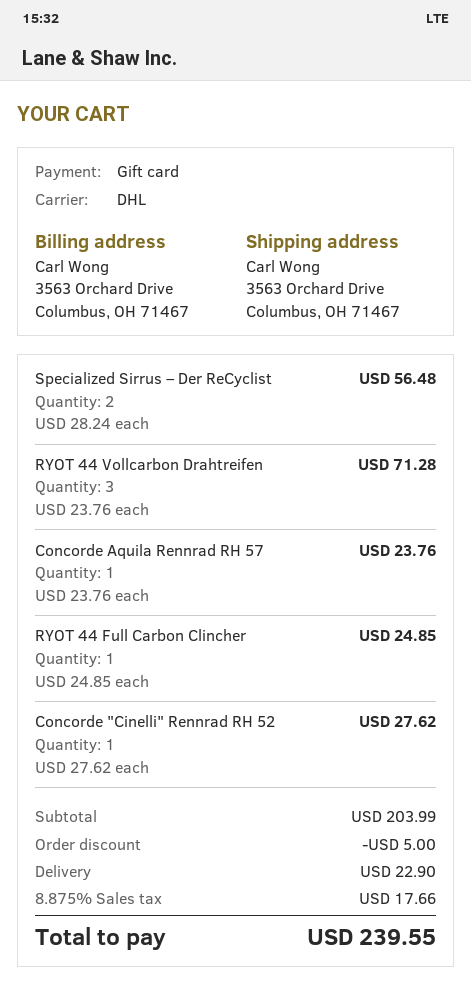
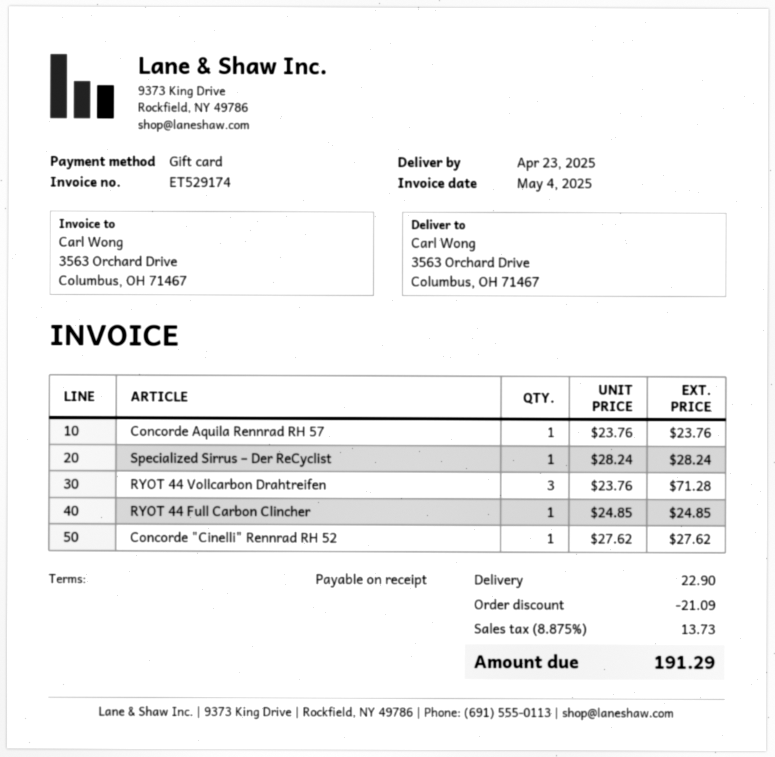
Specialized Sirrus – Der ReCyclist: 2 x 28.24 = 56.48 -> 1 x 28.24 = 28.24
discount: 5.00 -> 21.09
tax: 8.875% = 17.66 -> 8.875% = 13.73
total: 239.55 -> 191.29

